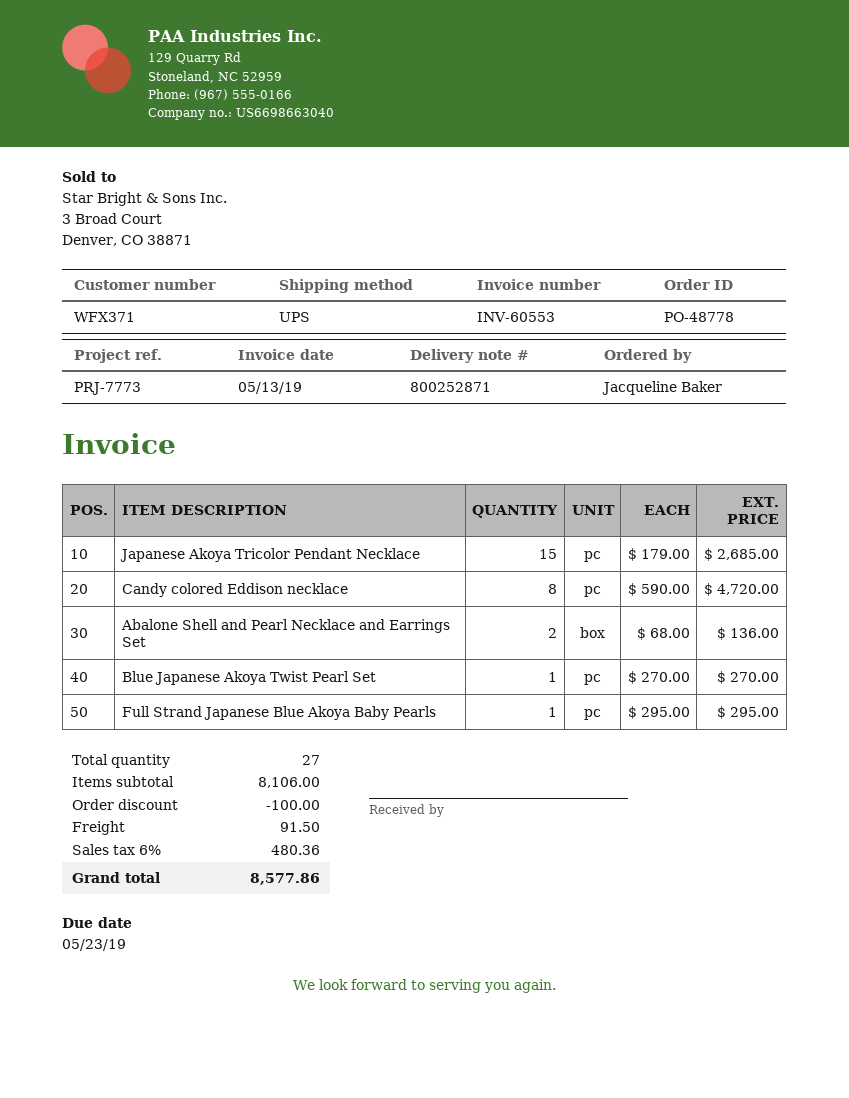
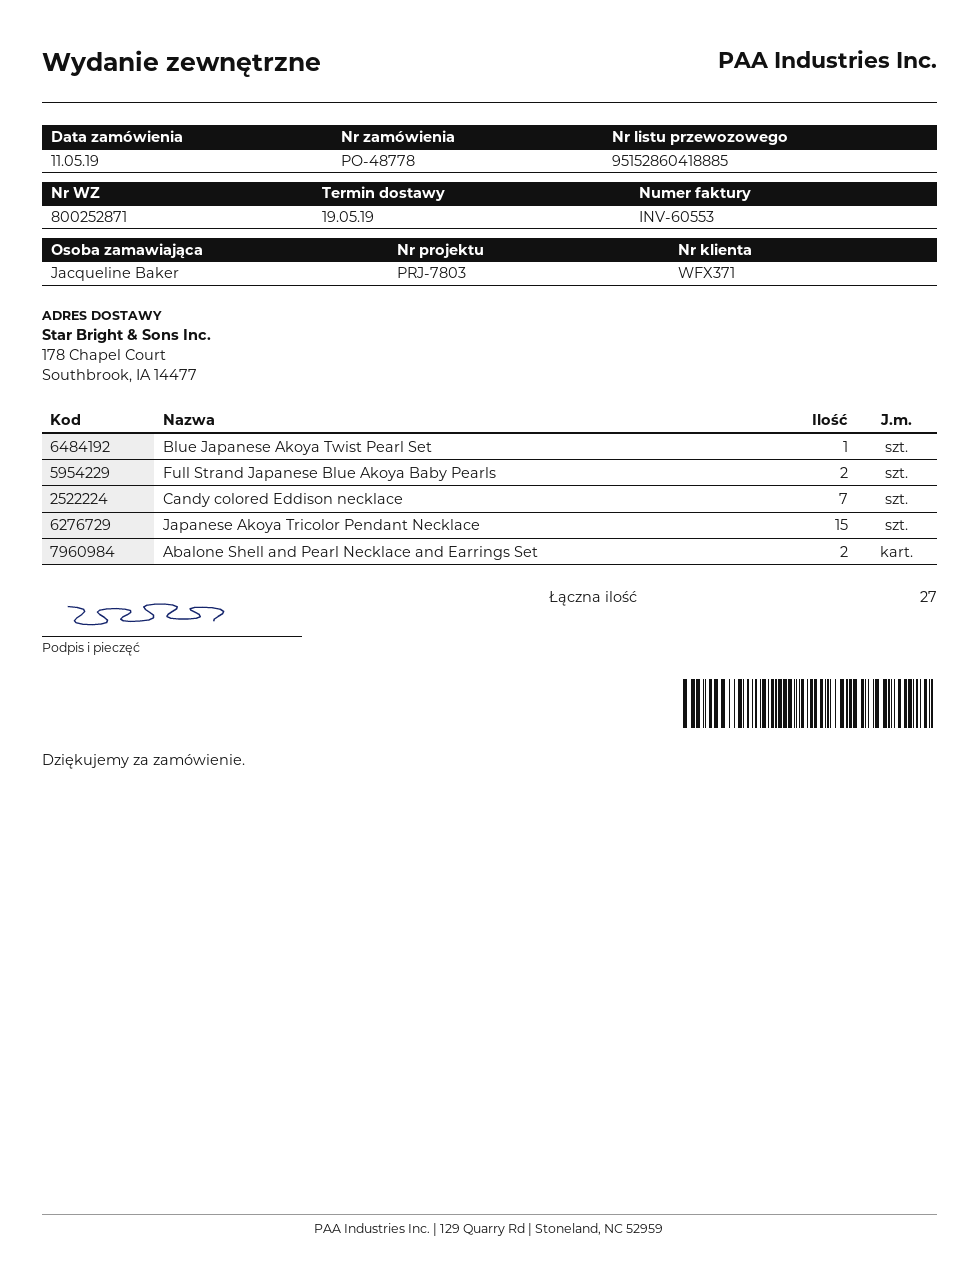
reference: PRJ-7773 -> PRJ-7803
Candy colored Eddison necklace: 8 -> 7
Full Strand Japanese Blue Akoya Baby Pearls: 1 -> 2

